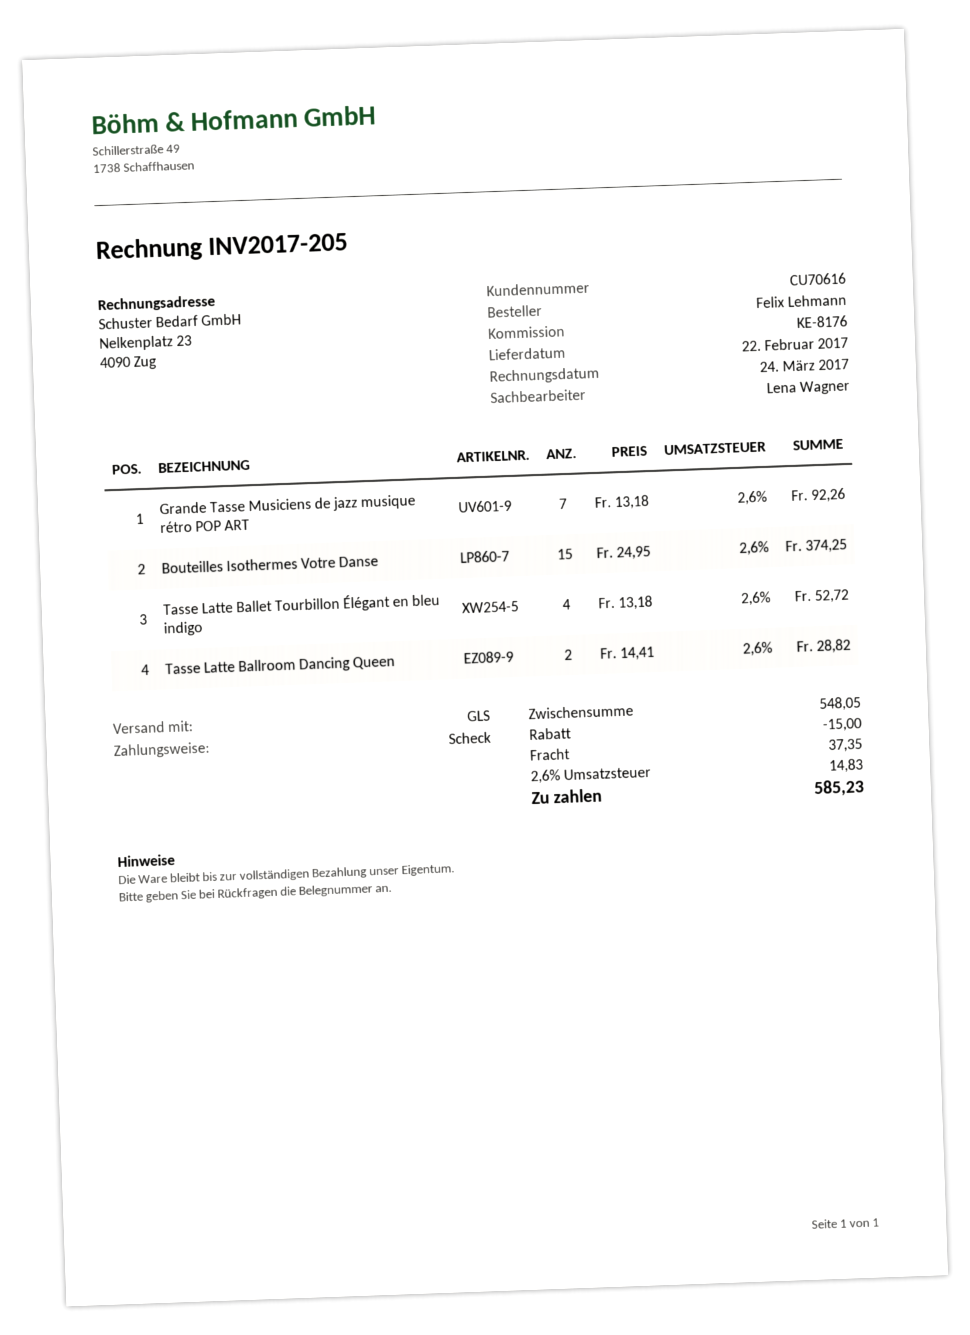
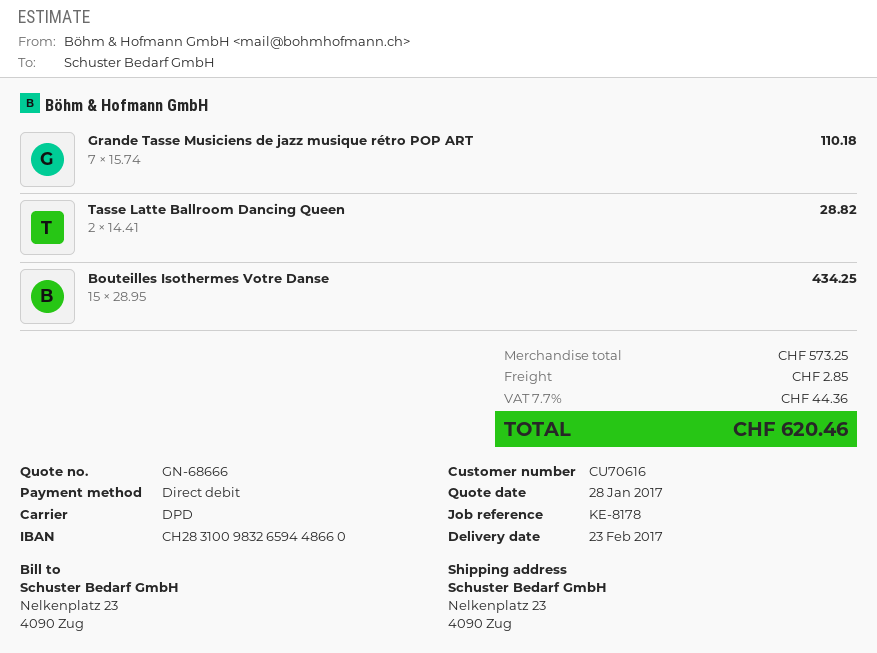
delivery date: 2017-02-22 -> 2017-02-23
reference: KE-8176 -> KE-8178
payment method: cheque -> direct debit
shipping method: GLS -> DPD
Grande Tasse Musiciens de jazz musique rétro POP ART: 7 x 13.18 = 92.26 -> 7 x 15.74 = 110.18
Bouteilles Isothermes Votre Danse: 15 x 24.95 = 374.25 -> 15 x 28.95 = 434.25
Tasse Latte Ballet Tourbillon Élégant en bleu indigo: 4 x 13.18 = 52.72 -> none
subtotal: 548.05 -> 573.25
discount: 15.00 -> none
shipping: 37.35 -> 2.85
tax: 2.6% = 14.83 -> 7.7% = 44.36
total: 585.23 -> 620.46

